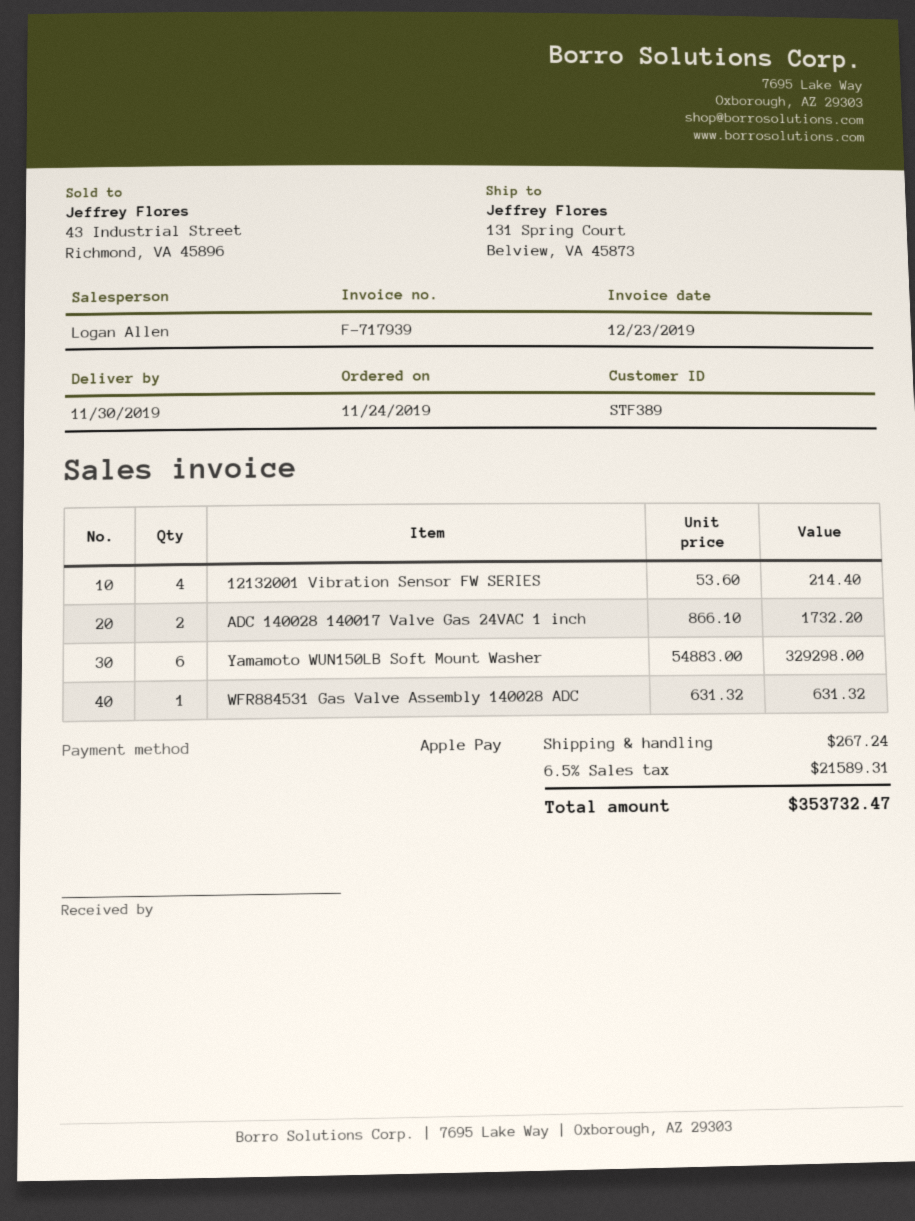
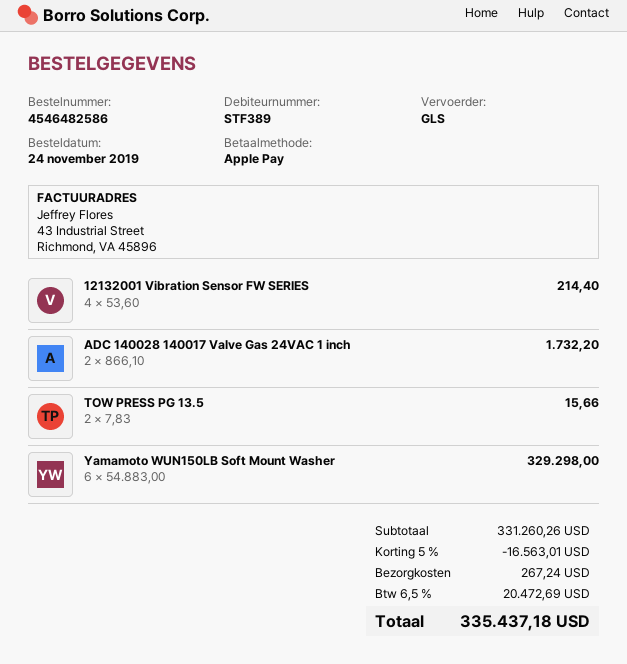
WFR884531 Gas Valve Assembly 140028 ADC: 1 x 631.32 = 631.32 -> none
TOW PRESS PG 13.5: none -> 2 x 7.83 = 15.66
discount: none -> 5% = 16563.01
tax: 6.5% = 21589.31 -> 6.5% = 20472.69
total: 353732.47 -> 335437.18

